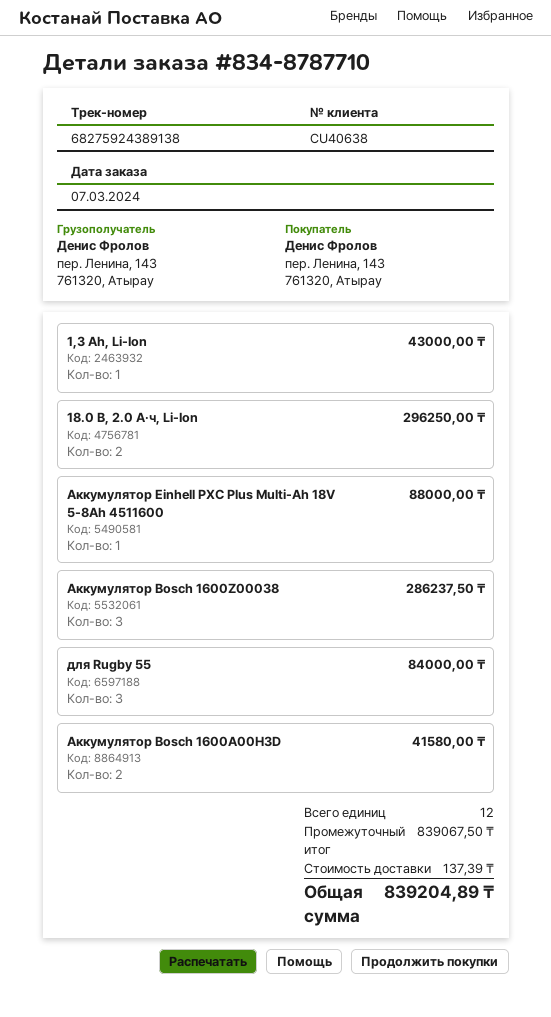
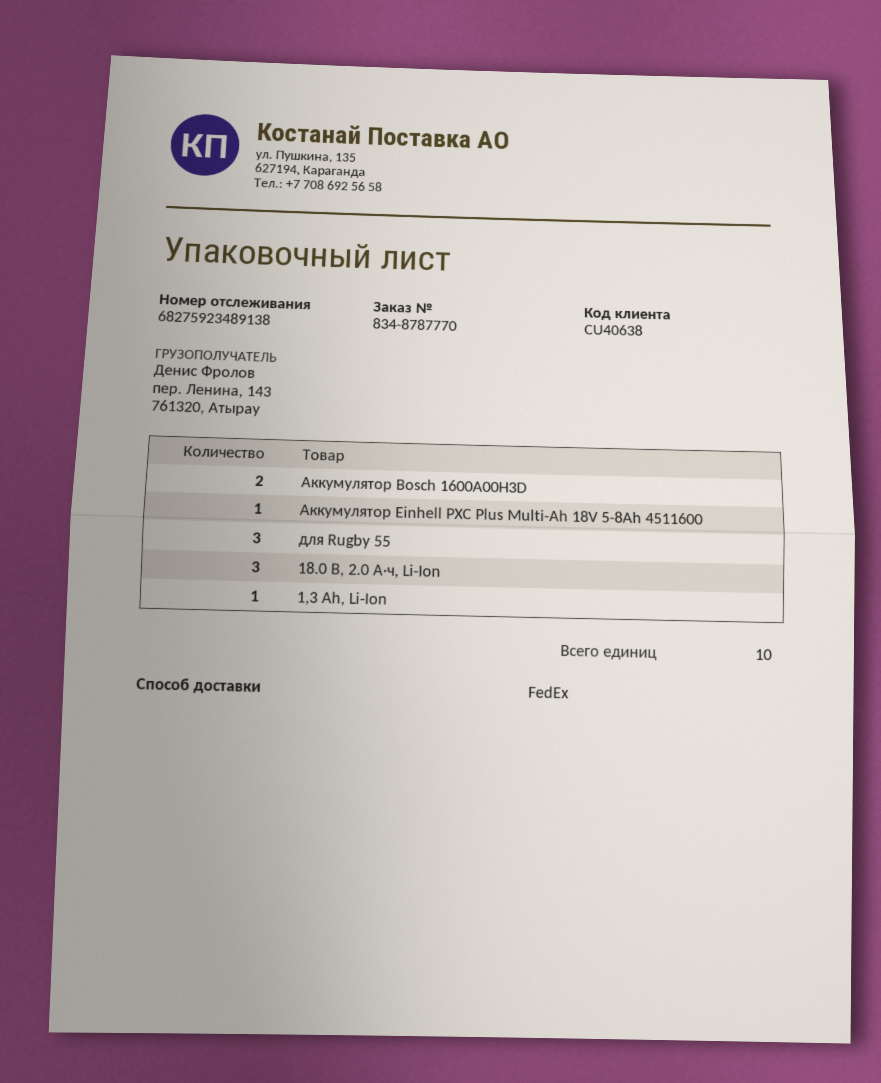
order number: 834-8787710 -> 834-8787770
tracking number: 68275924389138 -> 68275923489138
18.0 В, 2.0 А·ч, Li-Ion: 2 -> 3
Аккумулятор Bosch 1600Z00038: 3 -> none
total quantity: 12 -> 10

